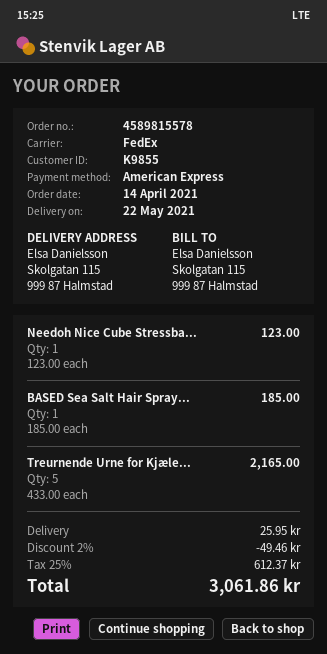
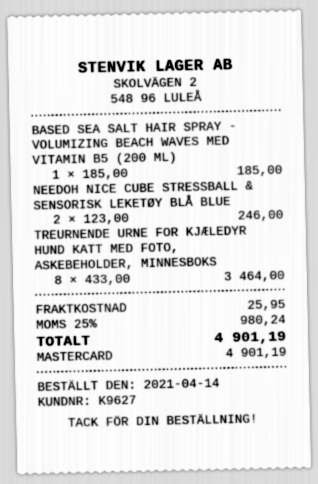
customer number: K9855 -> K9627
payment method: American Express -> Mastercard
Needoh Nice Cube Stressba...: 1 x 123.00 = 123.00 -> 2 x 123.00 = 246.00
Treurnende Urne for Kjæle...: 5 x 433.00 = 2165.00 -> 8 x 433.00 = 3464.00
discount: 2% = 49.46 -> none
tax: 25% = 612.37 -> 25% = 980.24
total: 3061.86 -> 4901.19

